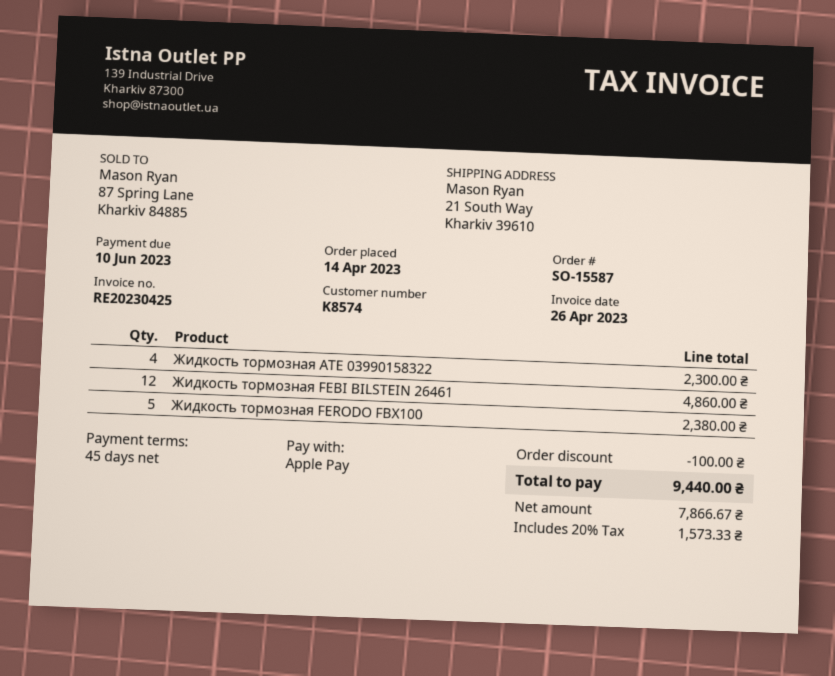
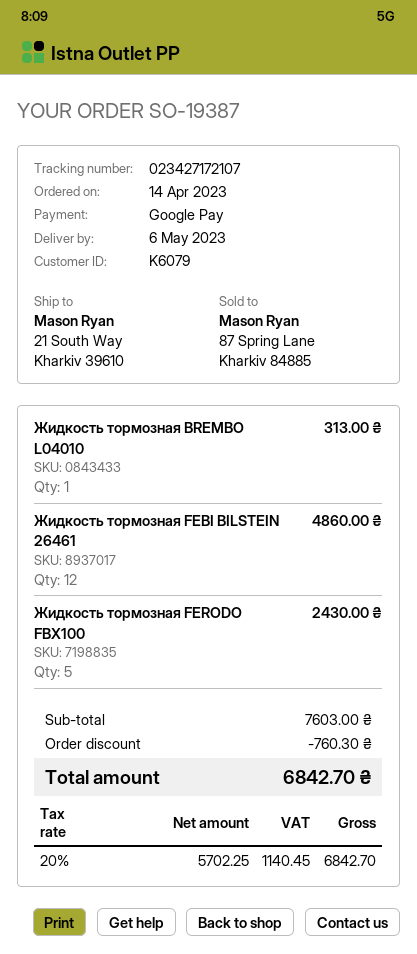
order number: SO-15587 -> SO-19387
customer number: K8574 -> K6079
payment method: Apple Pay -> Google Pay
Жидкость тормозная ATE 03990158322: 4 for 2300.00 -> none
Жидкость тормозная FERODO FBX100: 5 for 2380.00 -> 5 for 2430.00
Жидкость тормозная BREMBO L04010: none -> 1 for 313.00
discount: 100.00 -> 760.30
net: 7866.67 -> 5702.25
tax: 20% = 1573.33 -> 20% = 1140.45
total: 9440.00 -> 6842.70

